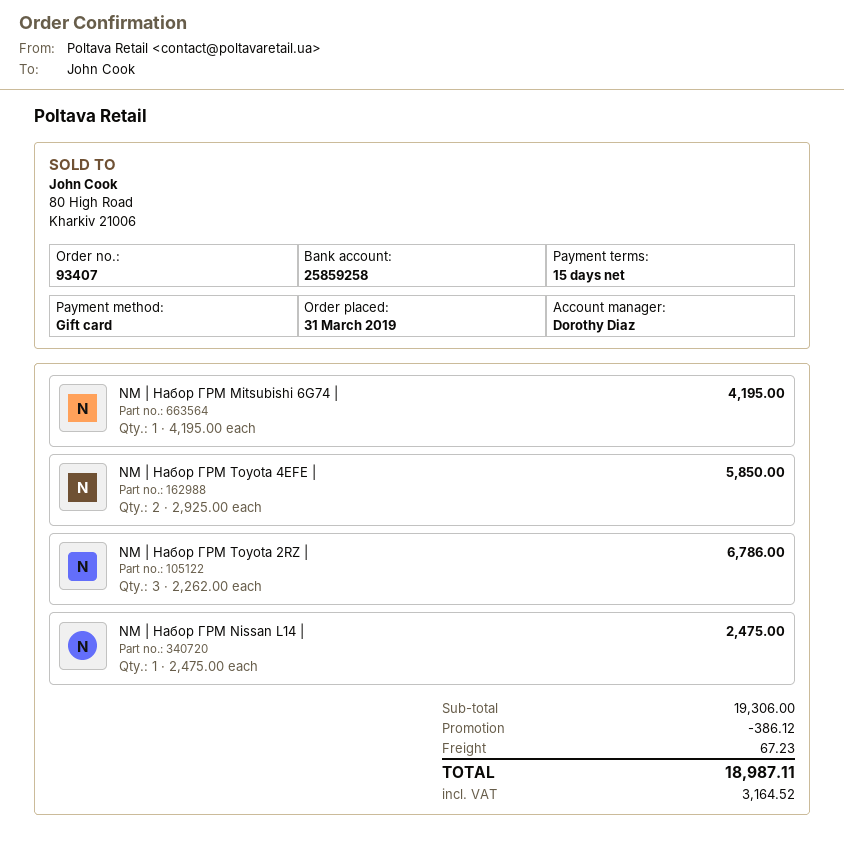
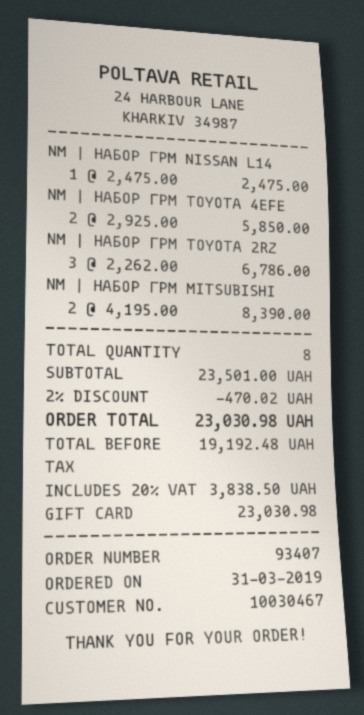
NM | Набор ГРМ Mitsubishi 6G74 |: 1 x 4195.00 = 4195.00 -> 2 x 4195.00 = 8390.00
subtotal: 19306.00 -> 23501.00
discount: 386.12 -> 470.02
shipping: 67.23 -> none
tax: 3164.52 -> 3838.50
total: 18987.11 -> 23030.98

